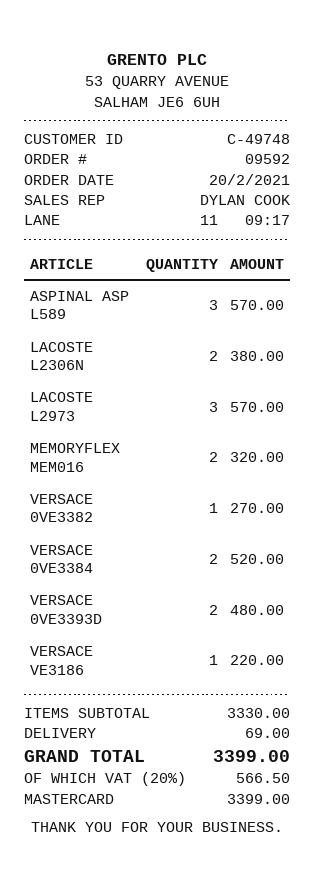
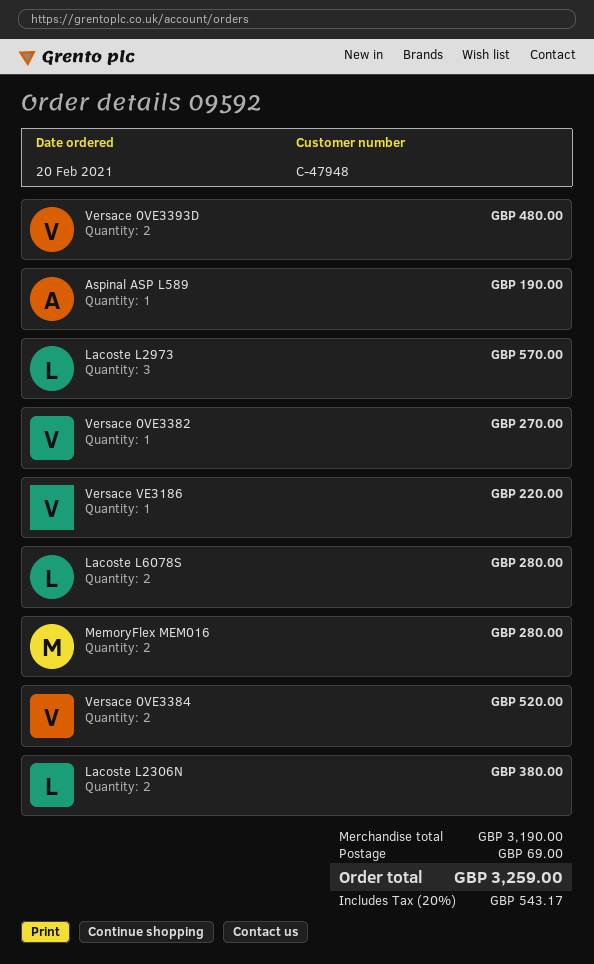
customer number: C-49748 -> C-47948
ASPINAL ASP L589: 3 for 570.00 -> 1 for 190.00
MEMORYFLEX MEM016: 2 for 320.00 -> 2 for 280.00
Lacoste L6078S: none -> 2 for 280.00
subtotal: 3330.00 -> 3190.00
tax: 20% = 566.50 -> 20% = 543.17
total: 3399.00 -> 3259.00

